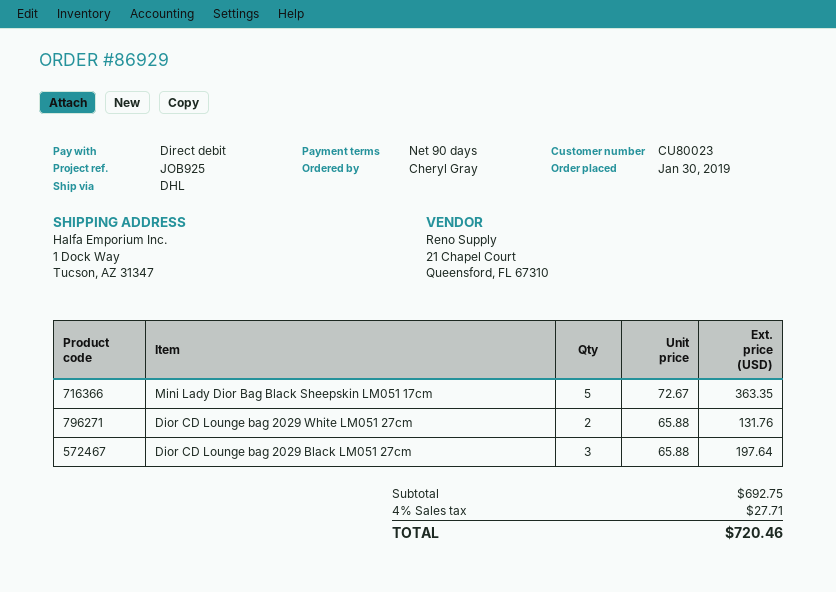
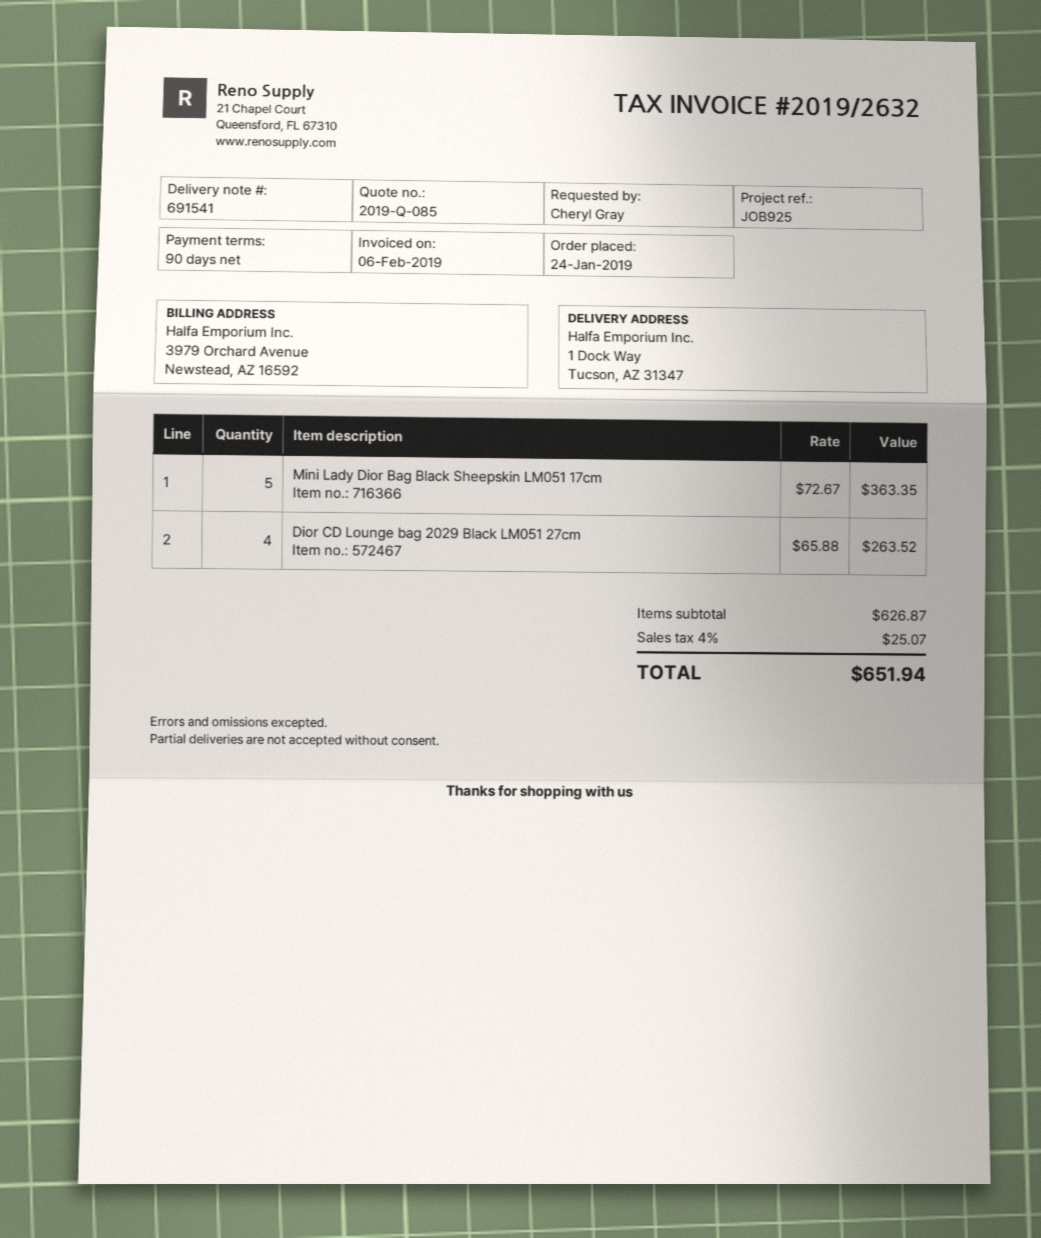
order date: 2019-01-30 -> 2019-01-24
Dior CD Lounge bag 2029 White LM051 27cm: 2 x 65.88 = 131.76 -> none
Dior CD Lounge bag 2029 Black LM051 27cm: 3 x 65.88 = 197.64 -> 4 x 65.88 = 263.52
subtotal: 692.75 -> 626.87
tax: 4% = 27.71 -> 4% = 25.07
total: 720.46 -> 651.94

